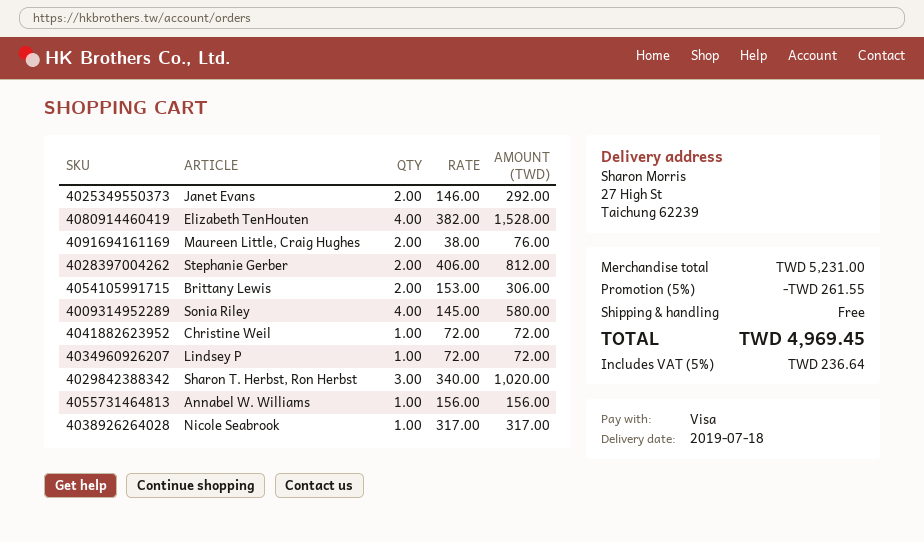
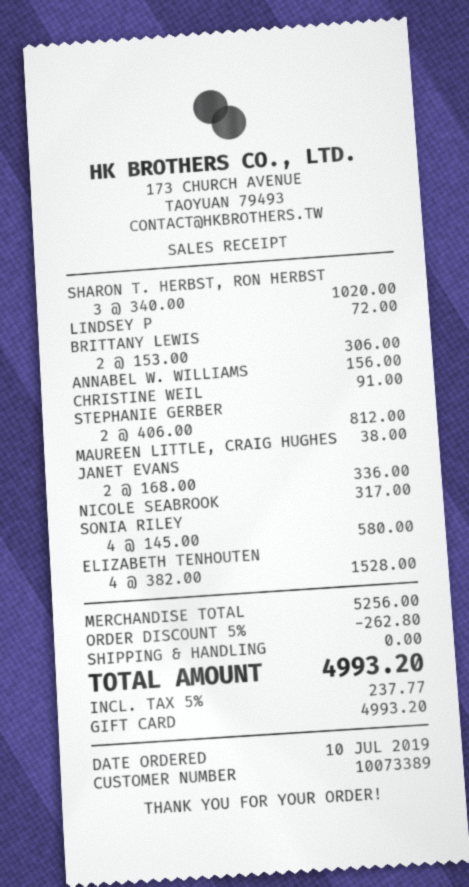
payment method: Visa -> gift card
Janet Evans: 2 x 146.00 = 292.00 -> 2 x 168.00 = 336.00
Maureen Little, Craig Hughes: 2 x 38.00 = 76.00 -> 1 x 38.00 = 38.00
Christine Weil: 1 x 72.00 = 72.00 -> 1 x 91.00 = 91.00
subtotal: 5231.00 -> 5256.00
discount: 5% = 261.55 -> 5% = 262.80
tax: 5% = 236.64 -> 5% = 237.77
total: 4969.45 -> 4993.20

